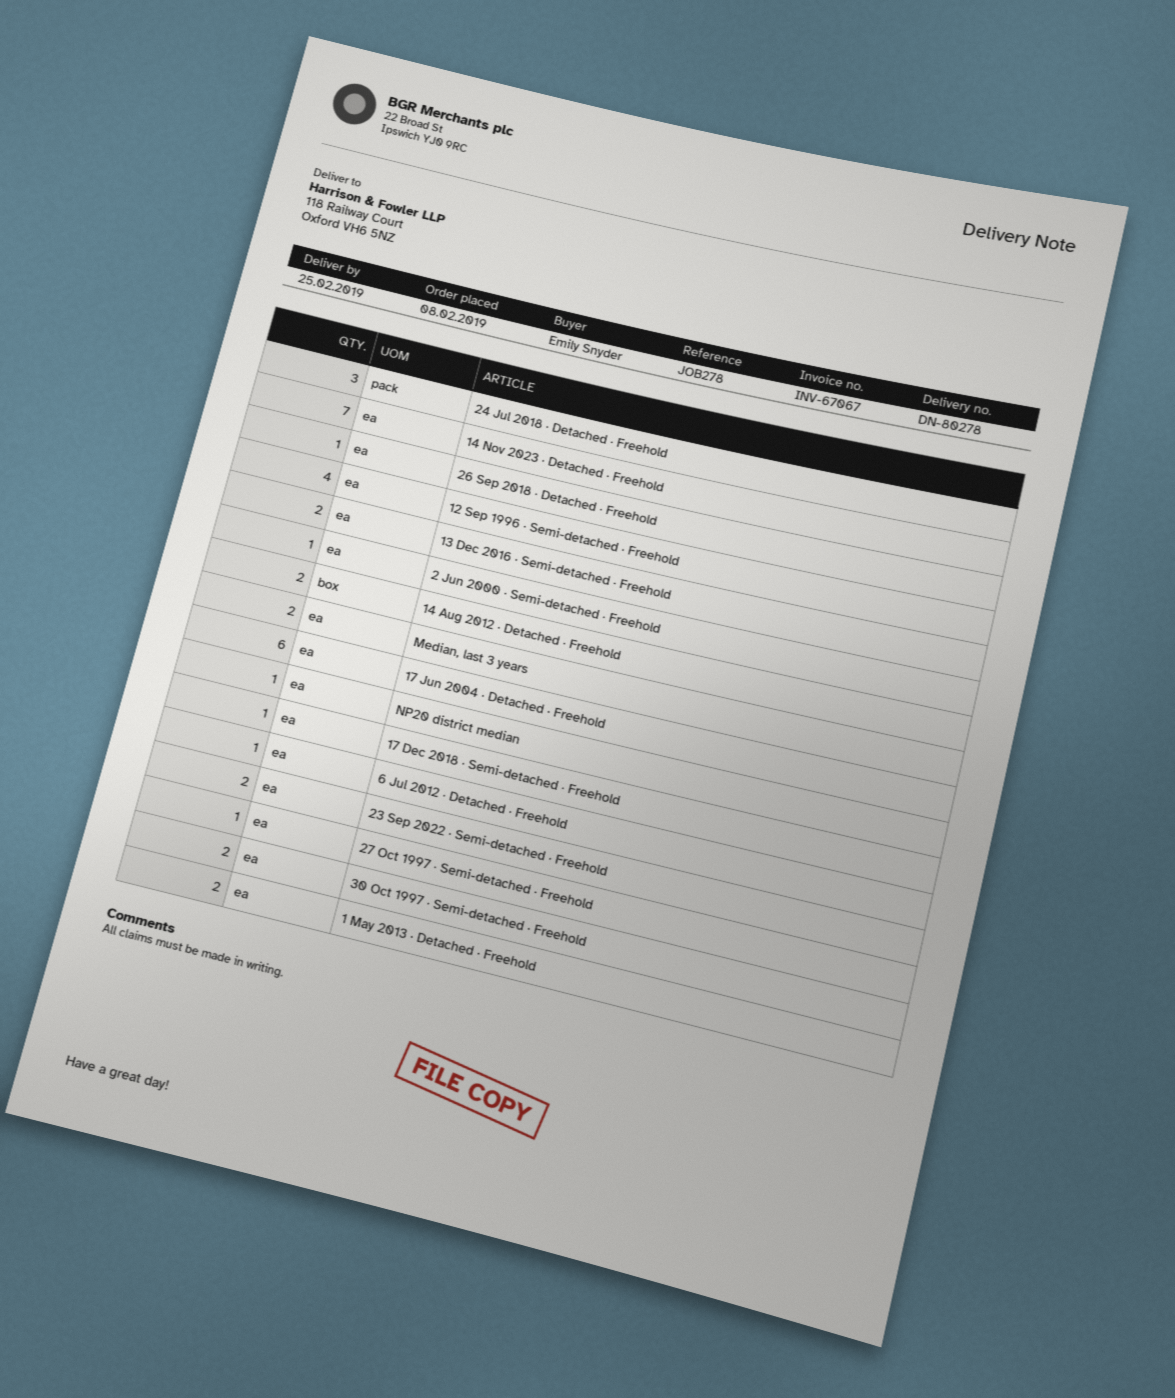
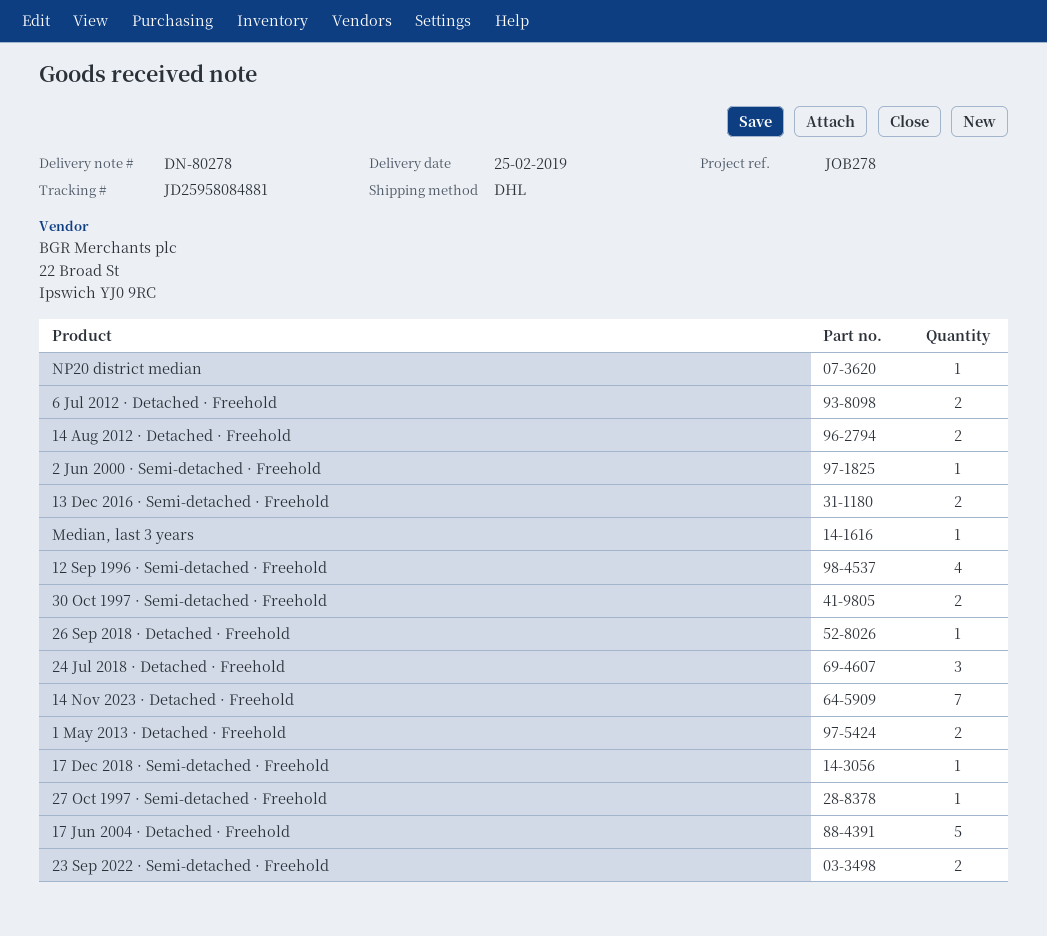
Median, last 3 years: 2 -> 1
17 Jun 2004 · Detached · Freehold: 6 -> 5
6 Jul 2012 · Detached · Freehold: 1 -> 2

